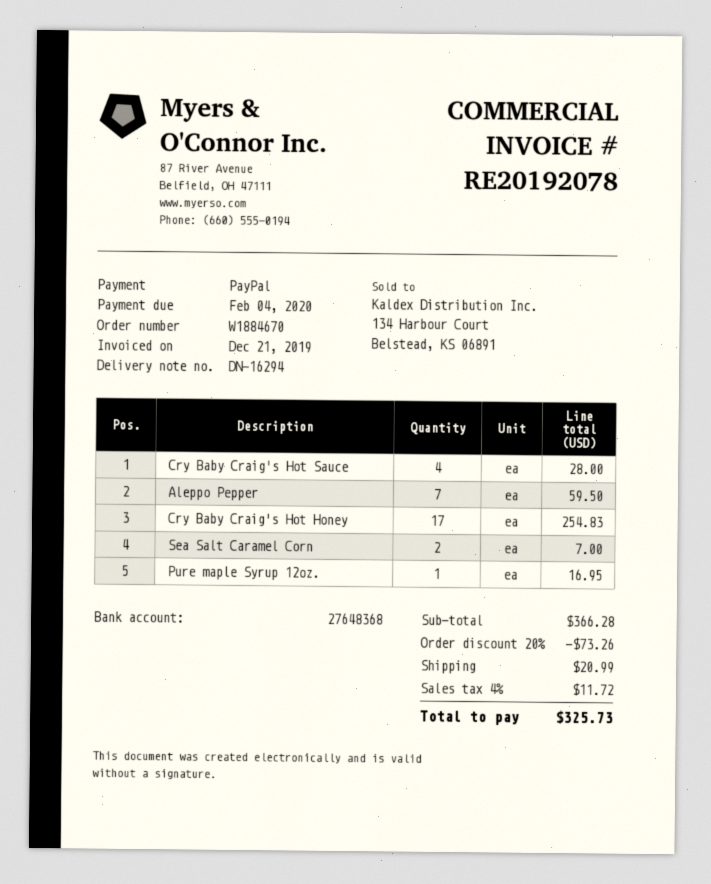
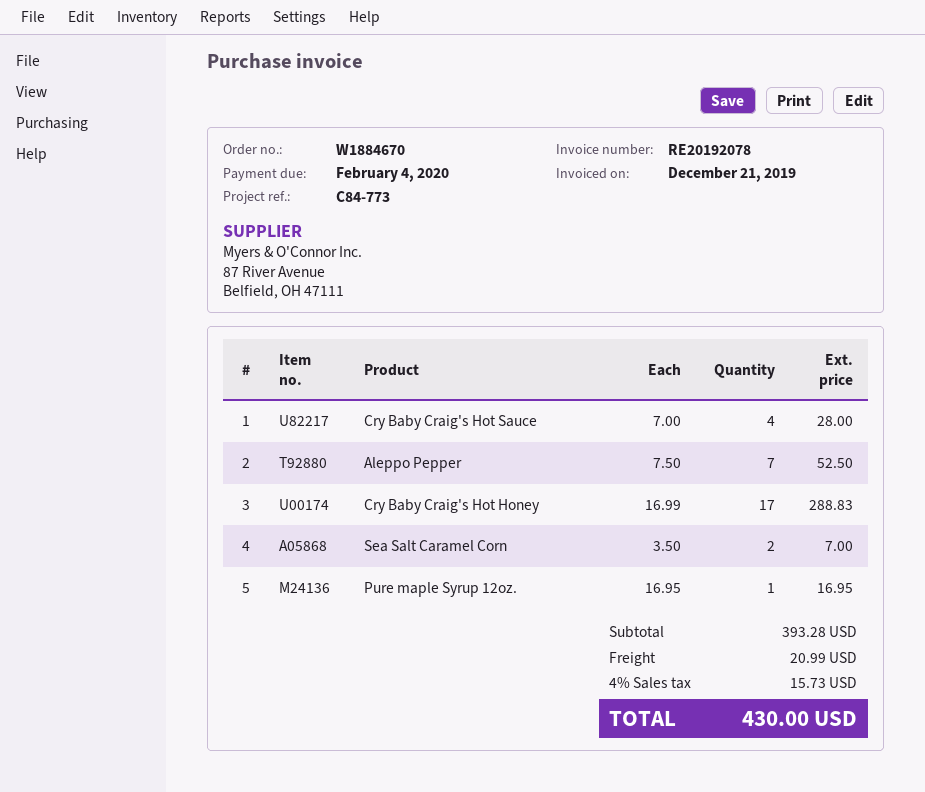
Aleppo Pepper: 7 for 59.50 -> 7 for 52.50
Cry Baby Craig's Hot Honey: 17 for 254.83 -> 17 for 288.83
subtotal: 366.28 -> 393.28
discount: 20% = 73.26 -> none
tax: 4% = 11.72 -> 4% = 15.73
total: 325.73 -> 430.00

